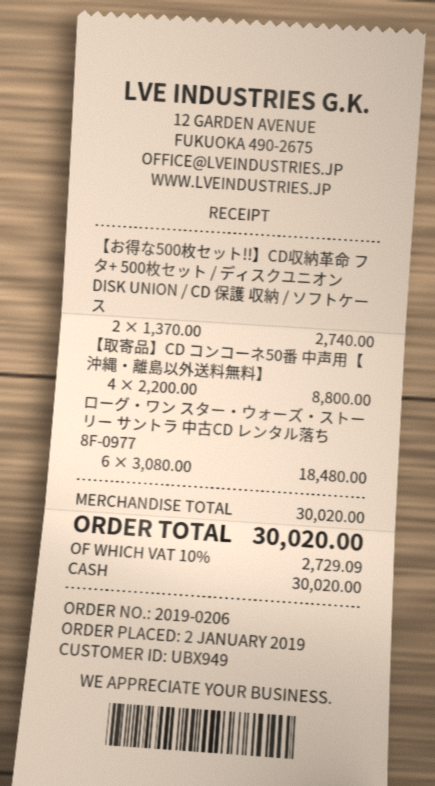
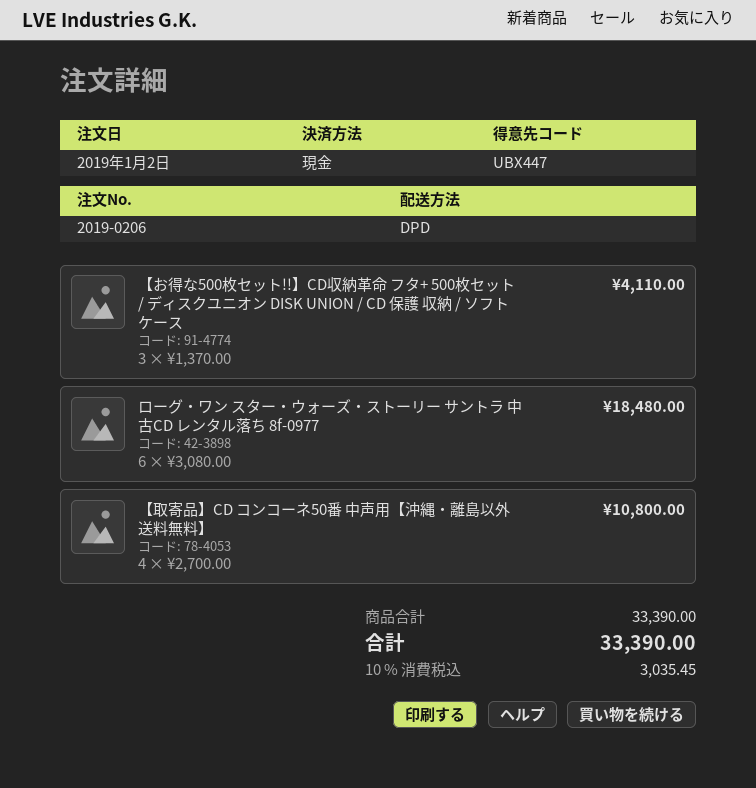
customer number: UBX949 -> UBX447
【お得な500枚セット!!】CD収納革命 フタ+ 500枚セット / ディスクユニオン DISK UNION / CD 保護 収納 / ソフトケース: 2 x 1370.00 = 2740.00 -> 3 x 1370.00 = 4110.00
【取寄品】CD コンコーネ50番 中声用【沖縄・離島以外送料無料】: 4 x 2200.00 = 8800.00 -> 4 x 2700.00 = 10800.00
subtotal: 30020.00 -> 33390.00
tax: 10% = 2729.09 -> 10% = 3035.45
total: 30020.00 -> 33390.00

